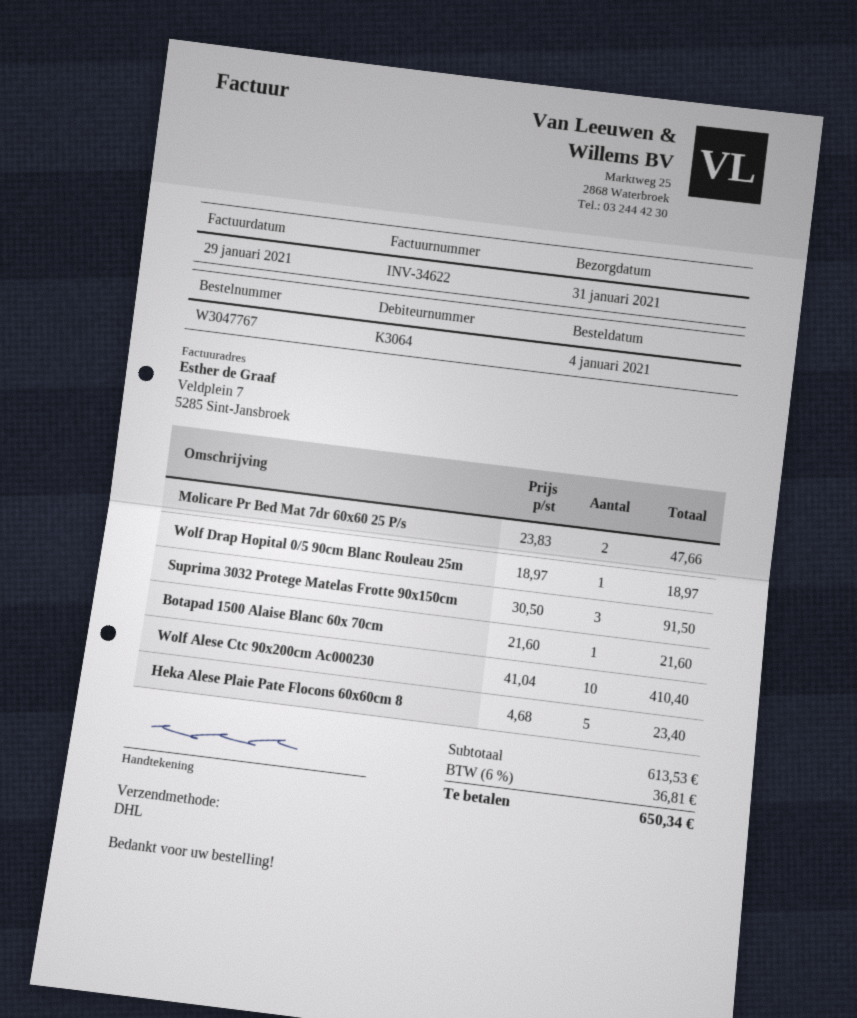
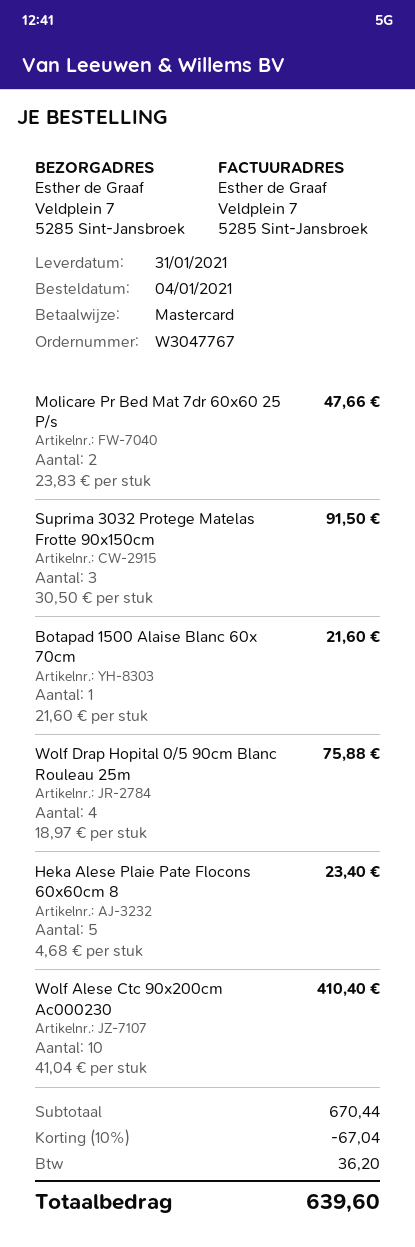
Wolf Drap Hopital 0/5 90cm Blanc Rouleau 25m: 1 x 18.97 = 18.97 -> 4 x 18.97 = 75.88
subtotal: 613.53 -> 670.44
discount: none -> 10% = 67.04
tax: 36.81 -> 36.20
total: 650.34 -> 639.60

